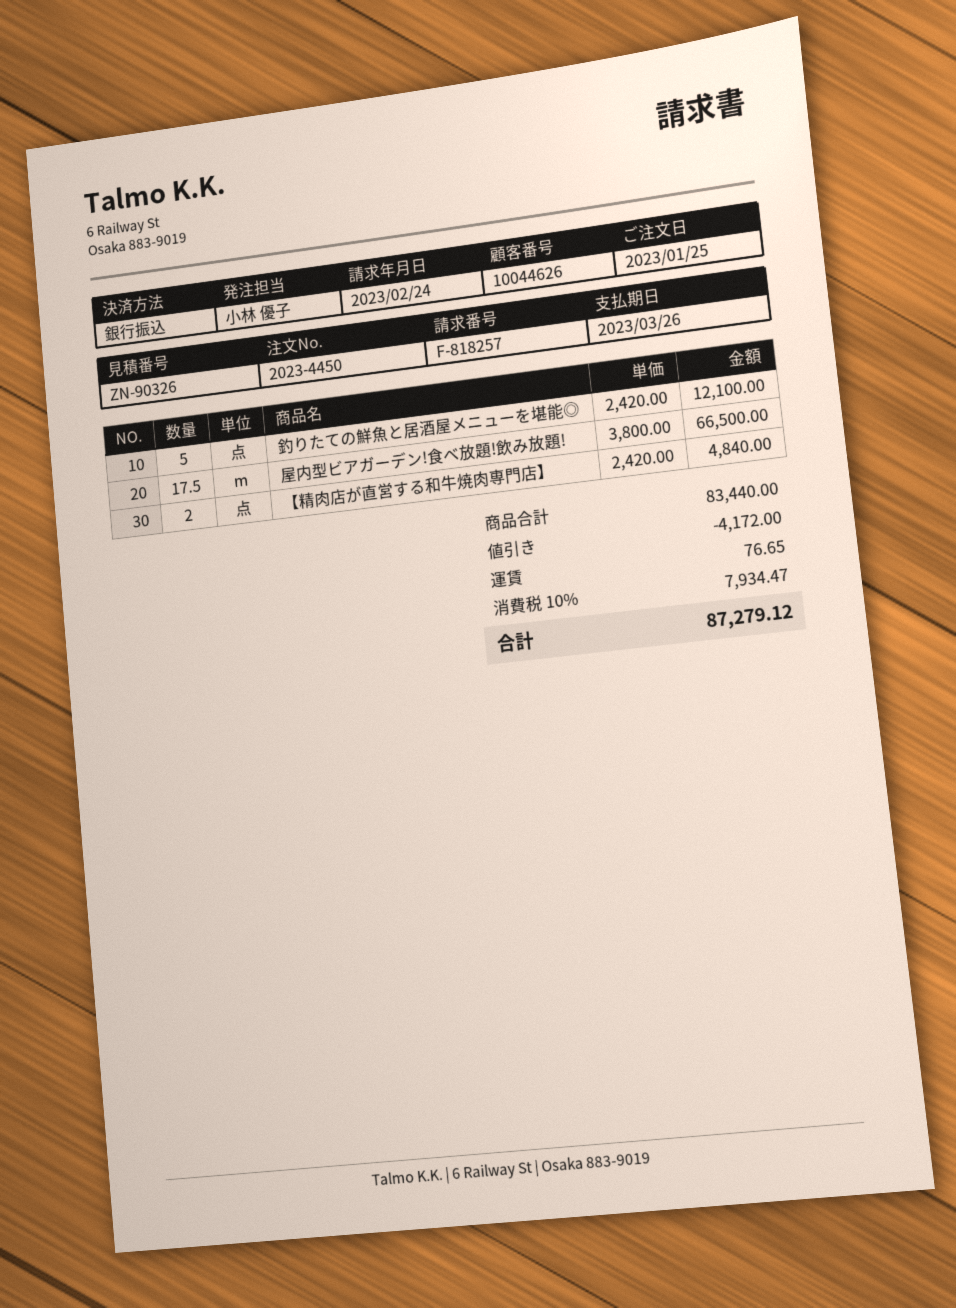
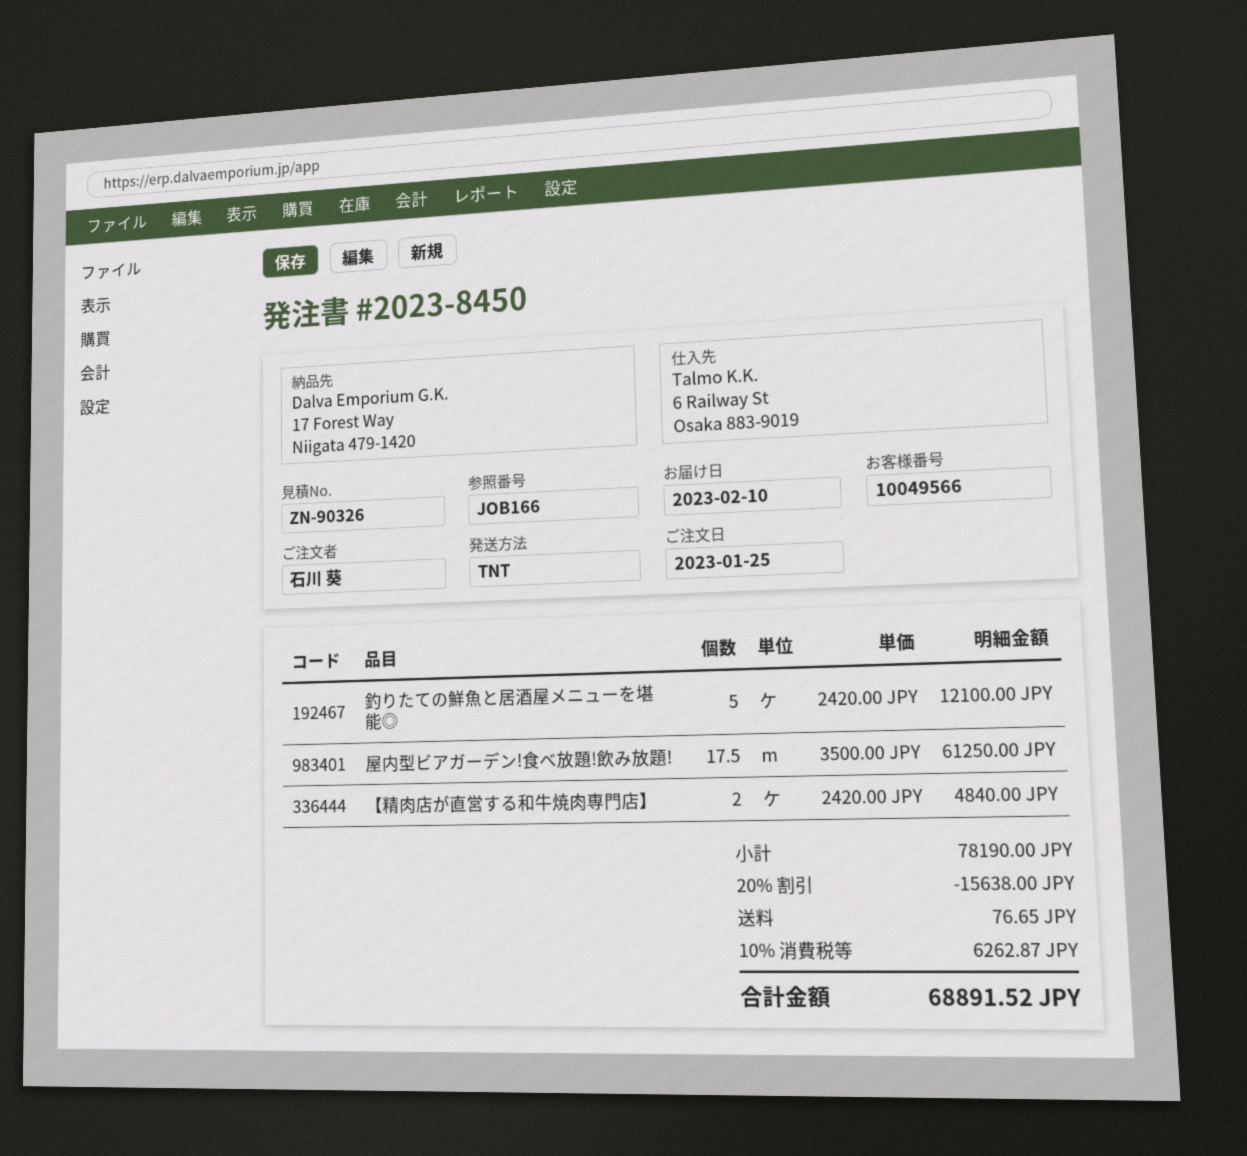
order number: 2023-4450 -> 2023-8450
customer number: 10044626 -> 10049566
ordered by: 小林 優子 -> 石川 葵
屋内型ビアガーデン!食べ放題!飲み放題!: 17.5 x 3800.00 = 66500.00 -> 17.5 x 3500.00 = 61250.00
subtotal: 83440.00 -> 78190.00
discount: 4172.00 -> 15638.00
tax: 10% = 7934.47 -> 10% = 6262.87
total: 87279.12 -> 68891.52

